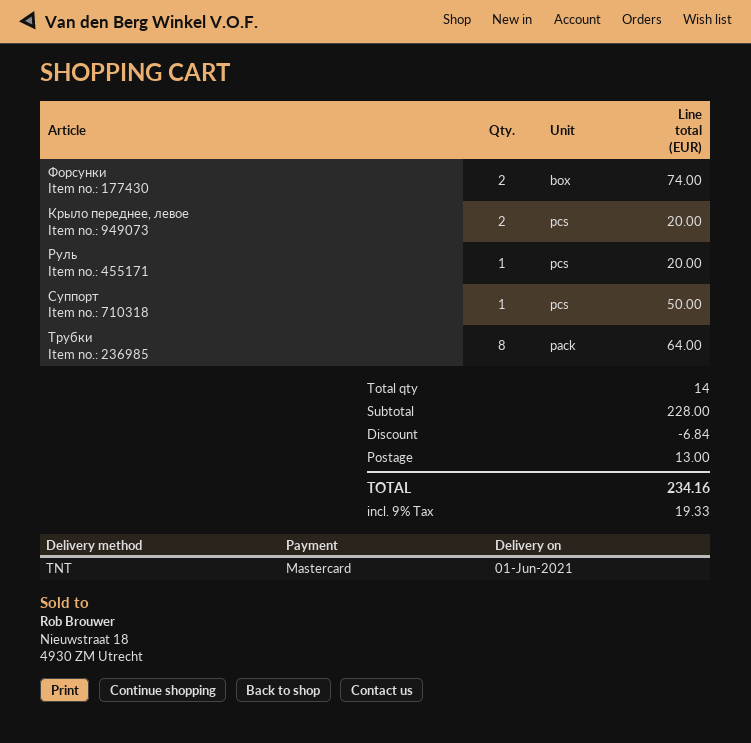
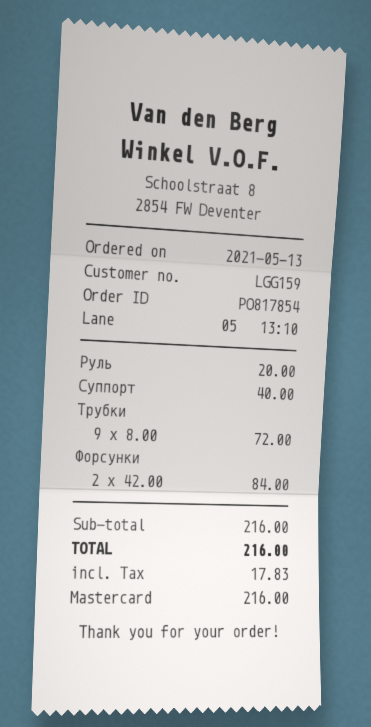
Форсунки: 2 for 74.00 -> 2 for 84.00
Крыло переднее, левое: 2 for 20.00 -> none
Суппорт: 1 for 50.00 -> 1 for 40.00
Трубки: 8 for 64.00 -> 9 for 72.00
subtotal: 228.00 -> 216.00
discount: 6.84 -> none
shipping: 13.00 -> none
tax: 19.33 -> 17.83
total: 234.16 -> 216.00

